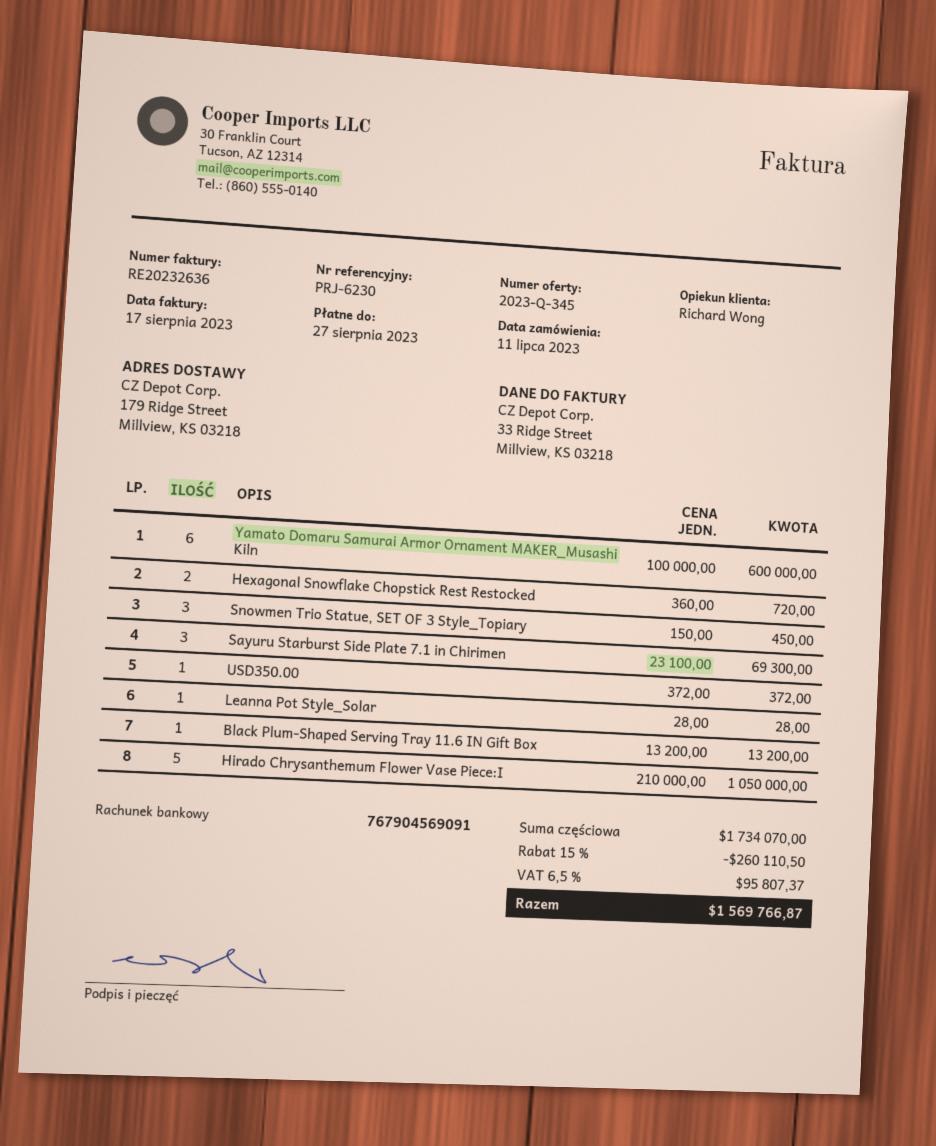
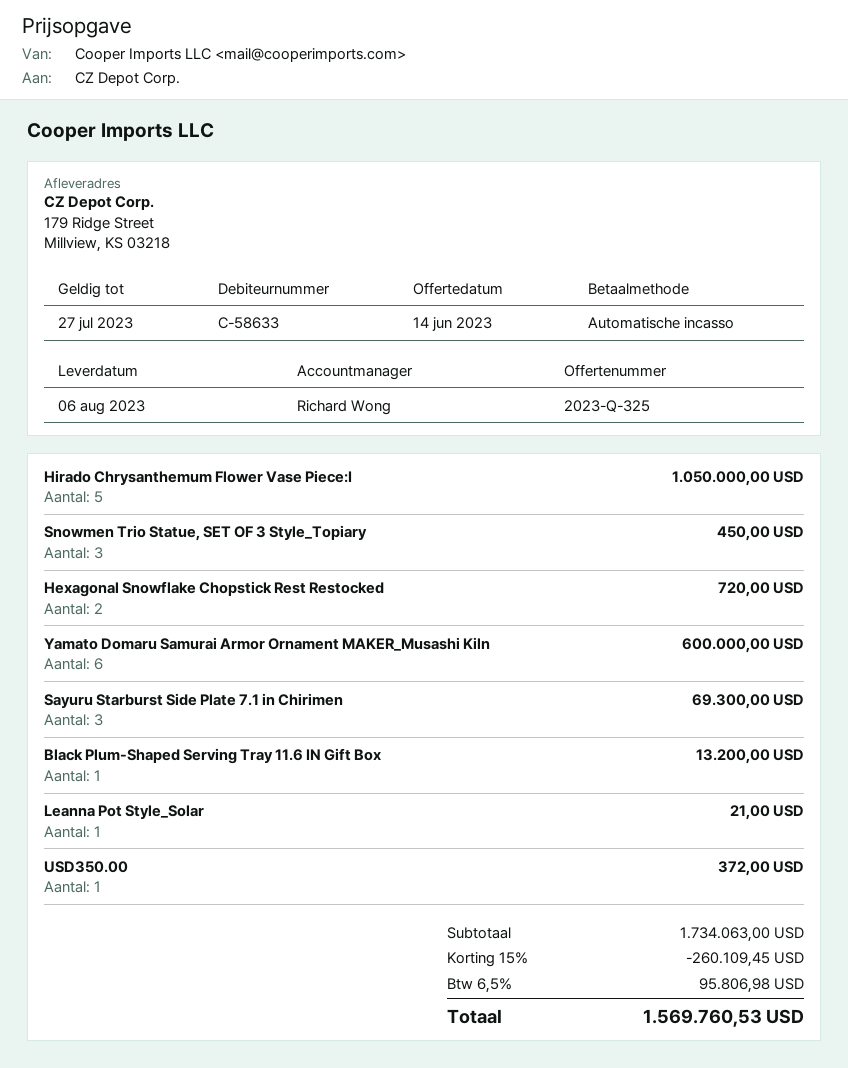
quote number: 2023-Q-345 -> 2023-Q-325
Leanna Pot Style_Solar: 1 for 28.00 -> 1 for 21.00
subtotal: 1734070.00 -> 1734063.00
discount: 15% = 260110.50 -> 15% = 260109.45
tax: 6.5% = 95807.37 -> 6.5% = 95806.98
total: 1569766.87 -> 1569760.53

